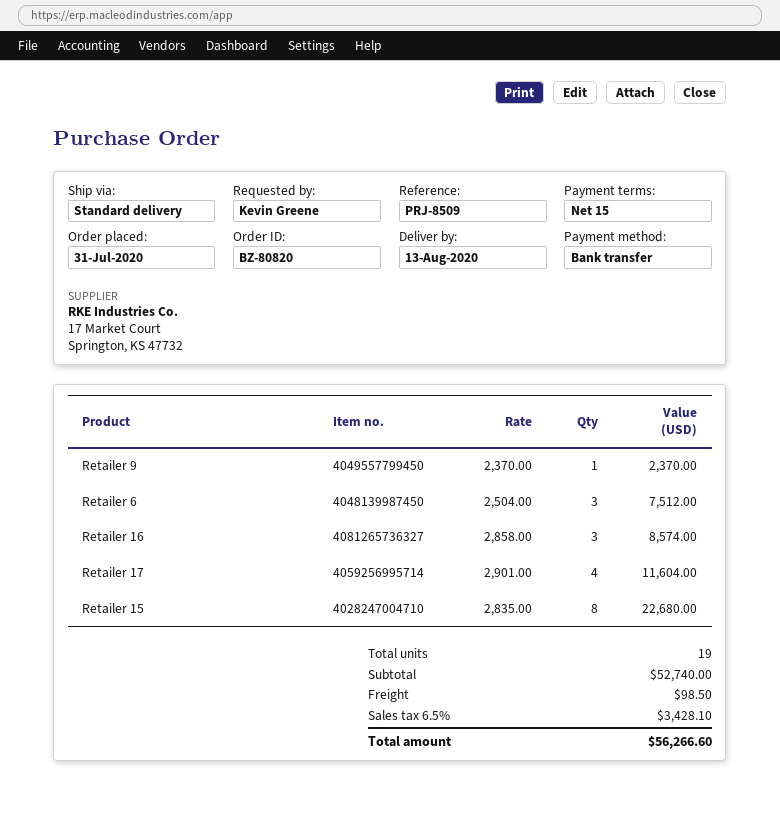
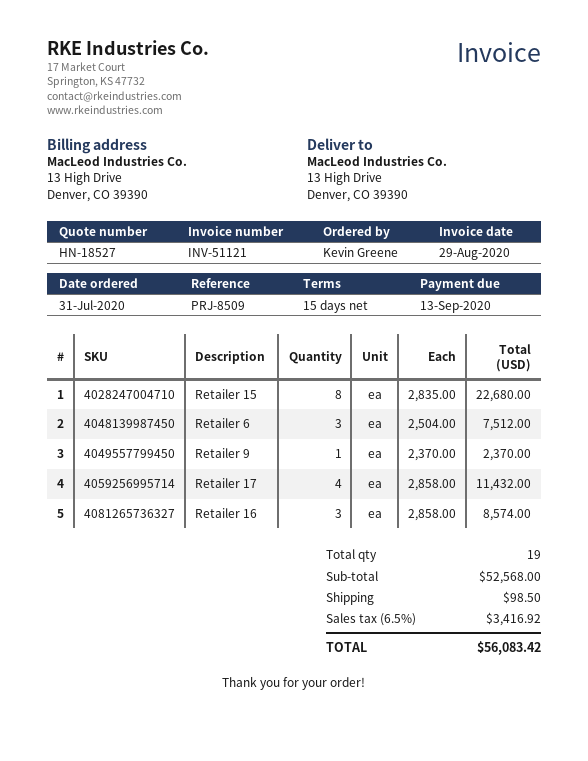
Retailer 17: 4 x 2901.00 = 11604.00 -> 4 x 2858.00 = 11432.00
subtotal: 52740.00 -> 52568.00
tax: 6.5% = 3428.10 -> 6.5% = 3416.92
total: 56266.60 -> 56083.42

